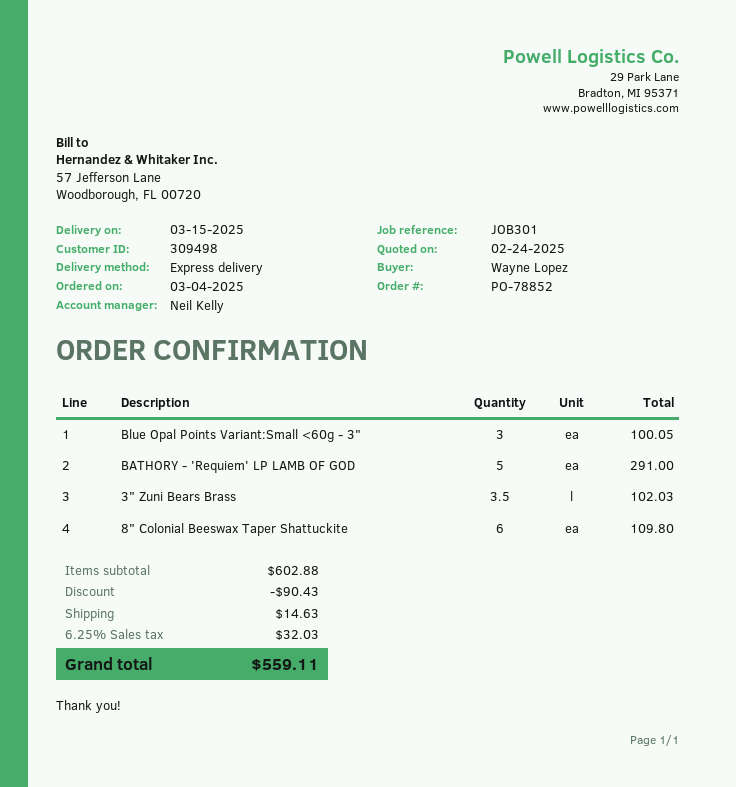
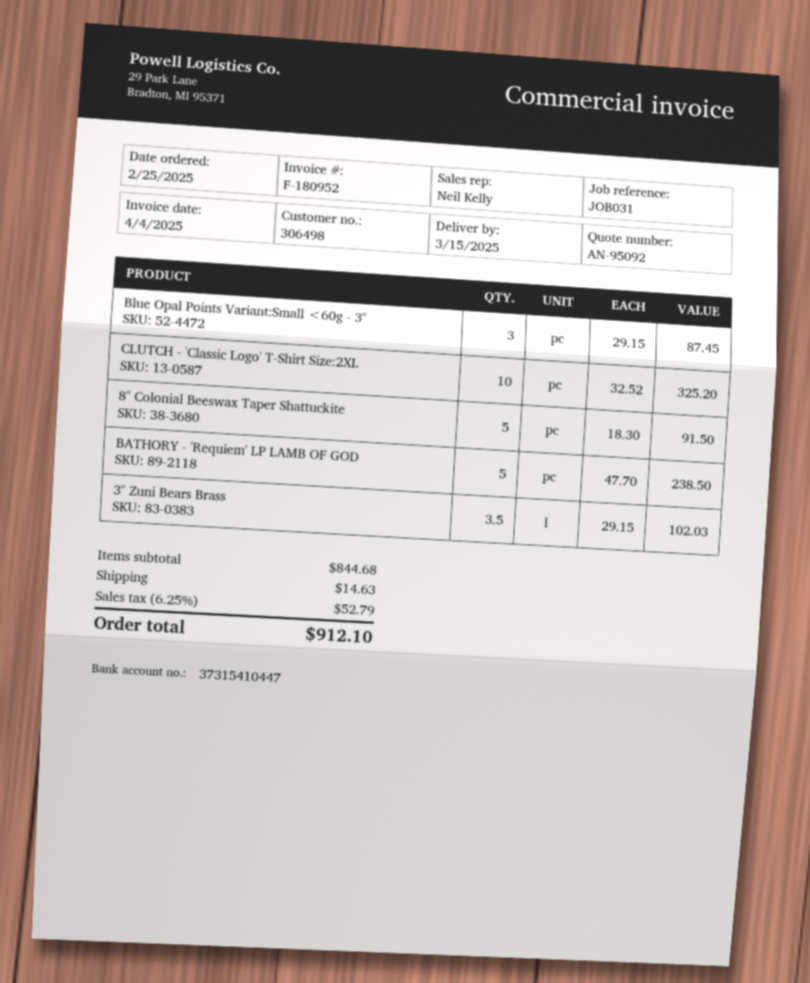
order date: 2025-03-04 -> 2025-02-25
customer number: 309498 -> 306498
reference: JOB301 -> JOB031
Blue Opal Points Variant:Small <60g - 3": 3 for 100.05 -> 3 for 87.45
BATHORY - 'Requiem' LP LAMB OF GOD: 5 for 291.00 -> 5 for 238.50
8" Colonial Beeswax Taper Shattuckite: 6 for 109.80 -> 5 for 91.50
CLUTCH - 'Classic Logo' T-Shirt Size:2XL: none -> 10 for 325.20
subtotal: 602.88 -> 844.68
discount: 90.43 -> none
tax: 6.25% = 32.03 -> 6.25% = 52.79
total: 559.11 -> 912.10

